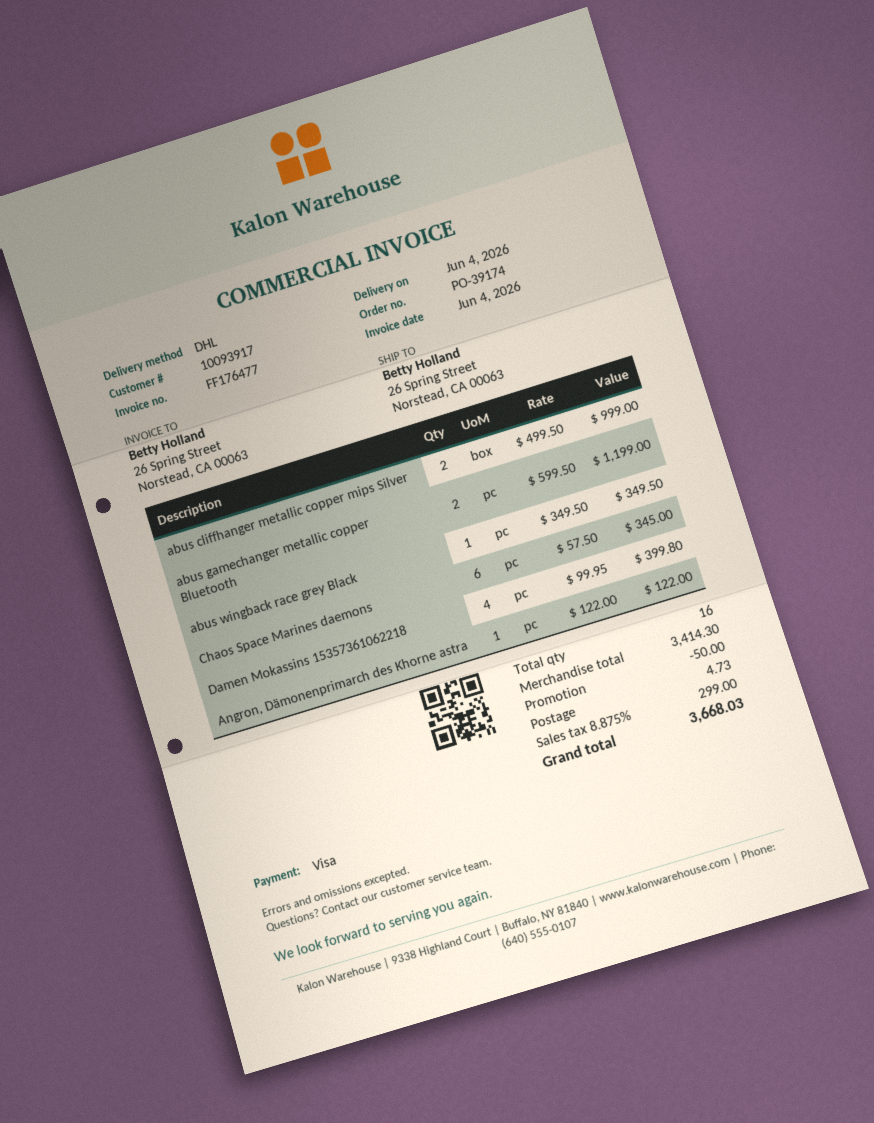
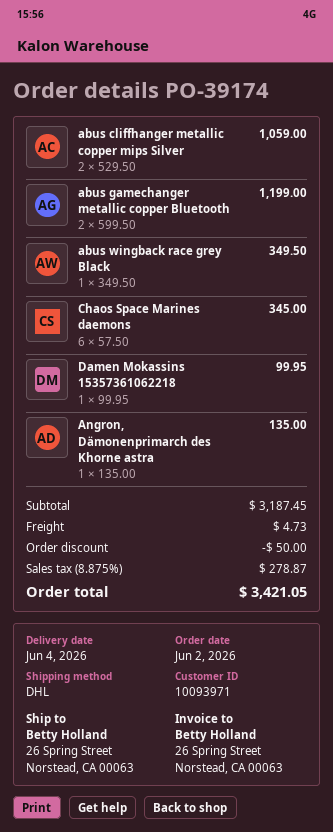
customer number: 10093917 -> 10093971
abus cliffhanger metallic copper mips Silver: 2 x 499.50 = 999.00 -> 2 x 529.50 = 1059.00
Damen Mokassins 15357361062218: 4 x 99.95 = 399.80 -> 1 x 99.95 = 99.95
Angron, Dämonenprimarch des Khorne astra: 1 x 122.00 = 122.00 -> 1 x 135.00 = 135.00
subtotal: 3414.30 -> 3187.45
tax: 8.875% = 299.00 -> 8.875% = 278.87
total: 3668.03 -> 3421.05

